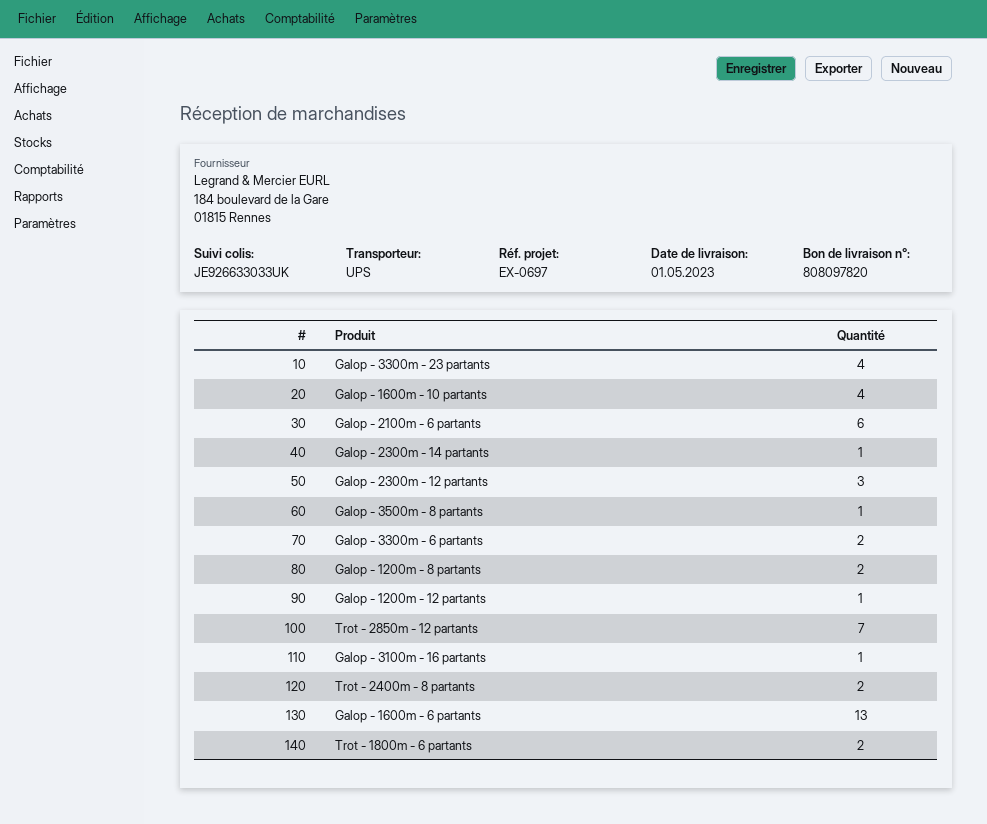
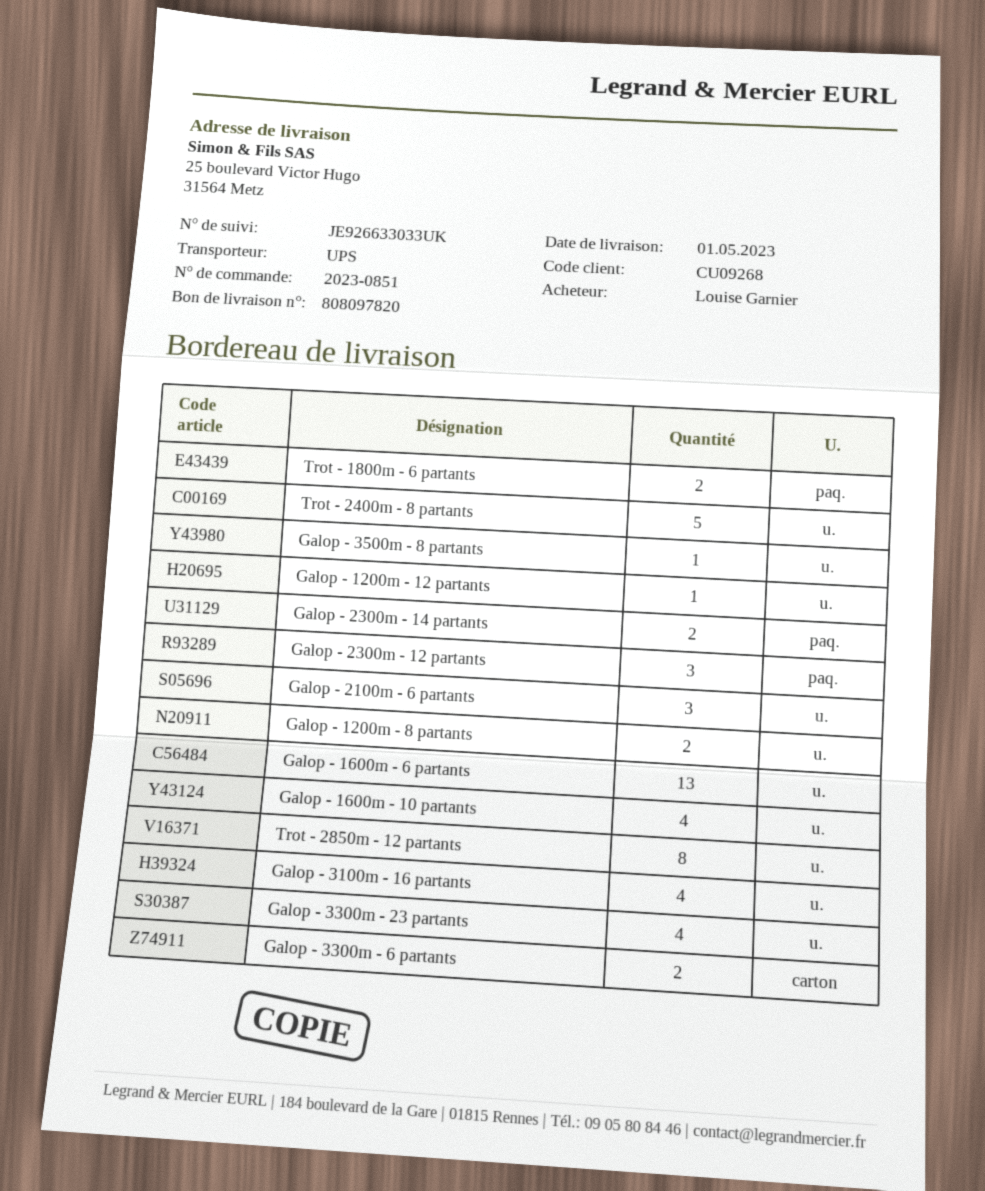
Galop - 2100m - 6 partants: 6 -> 3
Galop - 2300m - 14 partants: 1 -> 2
Trot - 2850m - 12 partants: 7 -> 8
Galop - 3100m - 16 partants: 1 -> 4
Trot - 2400m - 8 partants: 2 -> 5

